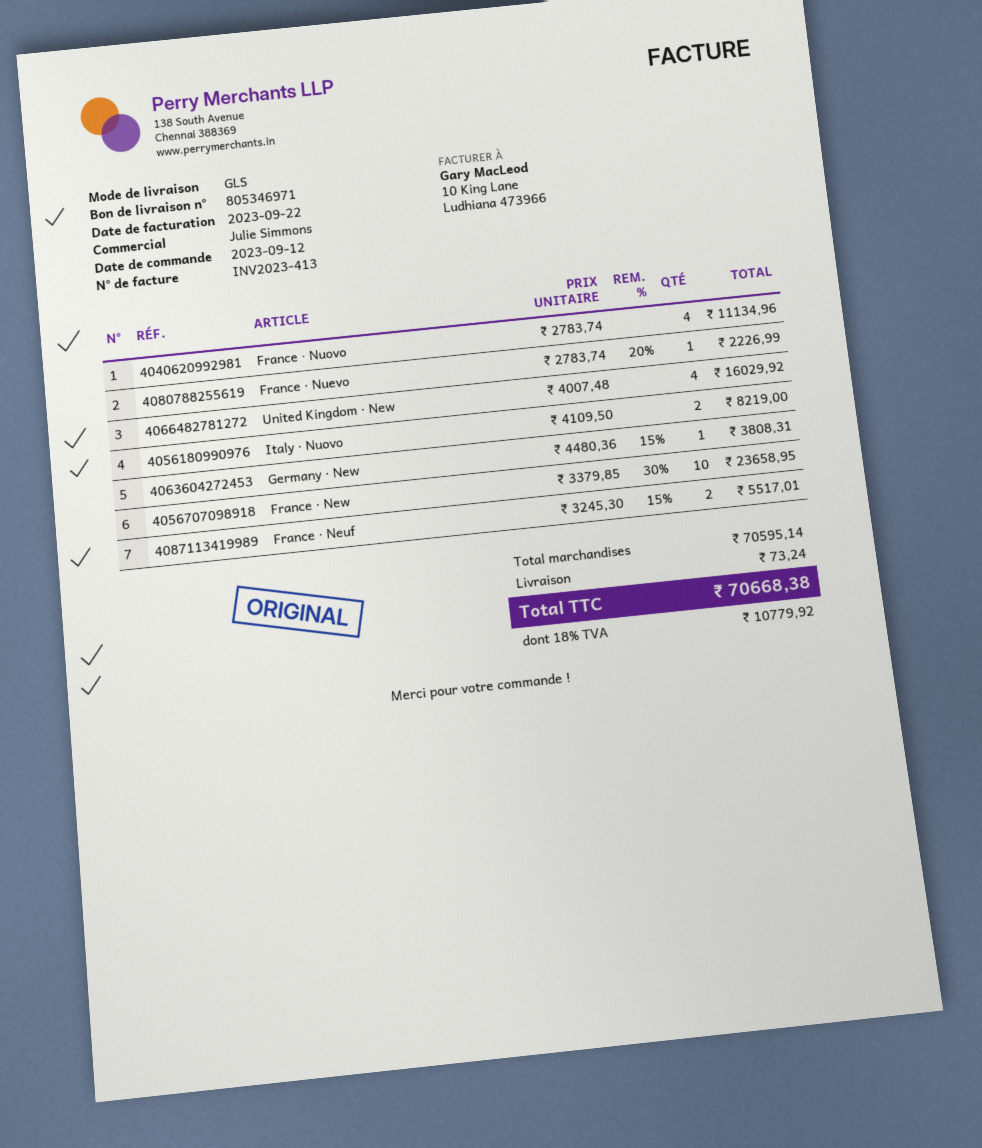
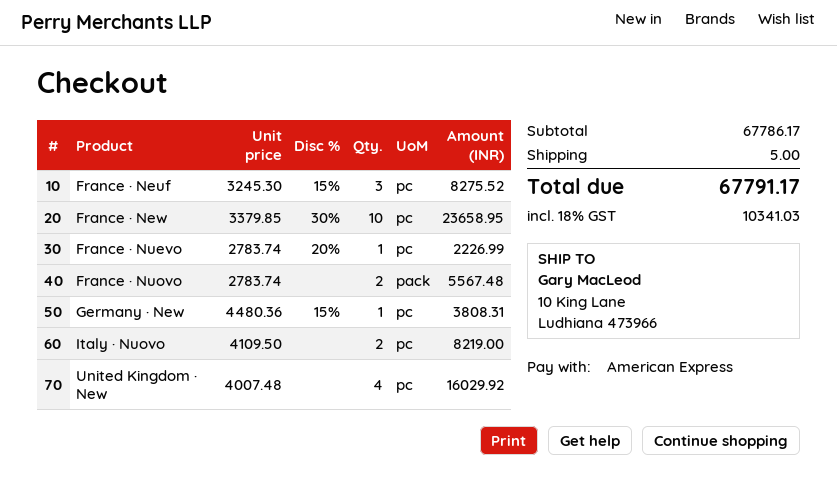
France · Nuovo: 4 x 2783.74 = 11134.96 -> 2 x 2783.74 = 5567.48
France · Neuf: 2 x 3245.30 - 15% = 5517.01 -> 3 x 3245.30 - 15% = 8275.52
subtotal: 70595.14 -> 67786.17
shipping: 73.24 -> 5.00
tax: 18% = 10779.92 -> 18% = 10341.03
total: 70668.38 -> 67791.17

